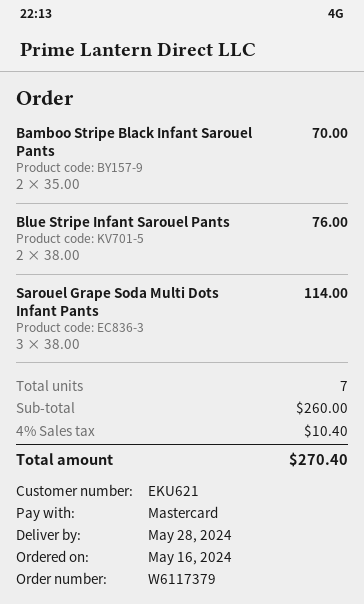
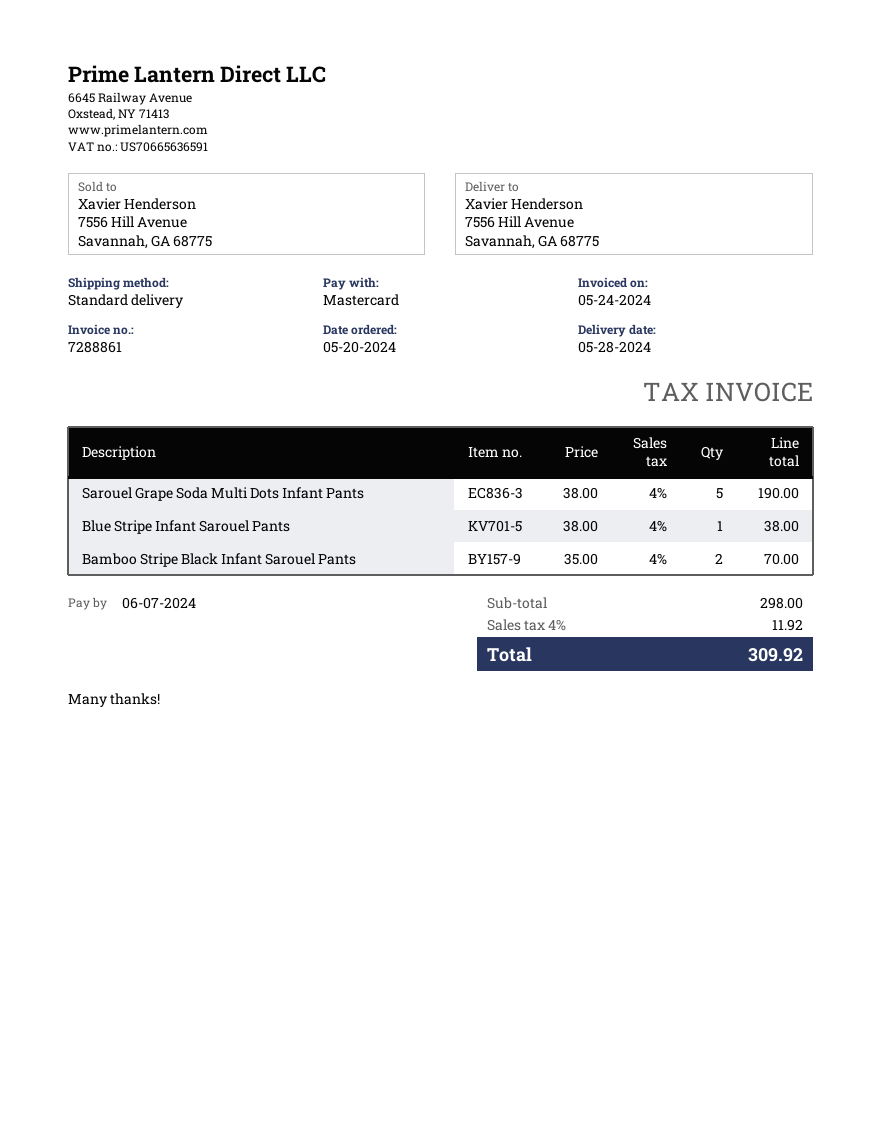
order date: 2024-05-16 -> 2024-05-20
Blue Stripe Infant Sarouel Pants: 2 x 38.00 = 76.00 -> 1 x 38.00 = 38.00
Sarouel Grape Soda Multi Dots Infant Pants: 3 x 38.00 = 114.00 -> 5 x 38.00 = 190.00
subtotal: 260.00 -> 298.00
tax: 4% = 10.40 -> 4% = 11.92
total: 270.40 -> 309.92

